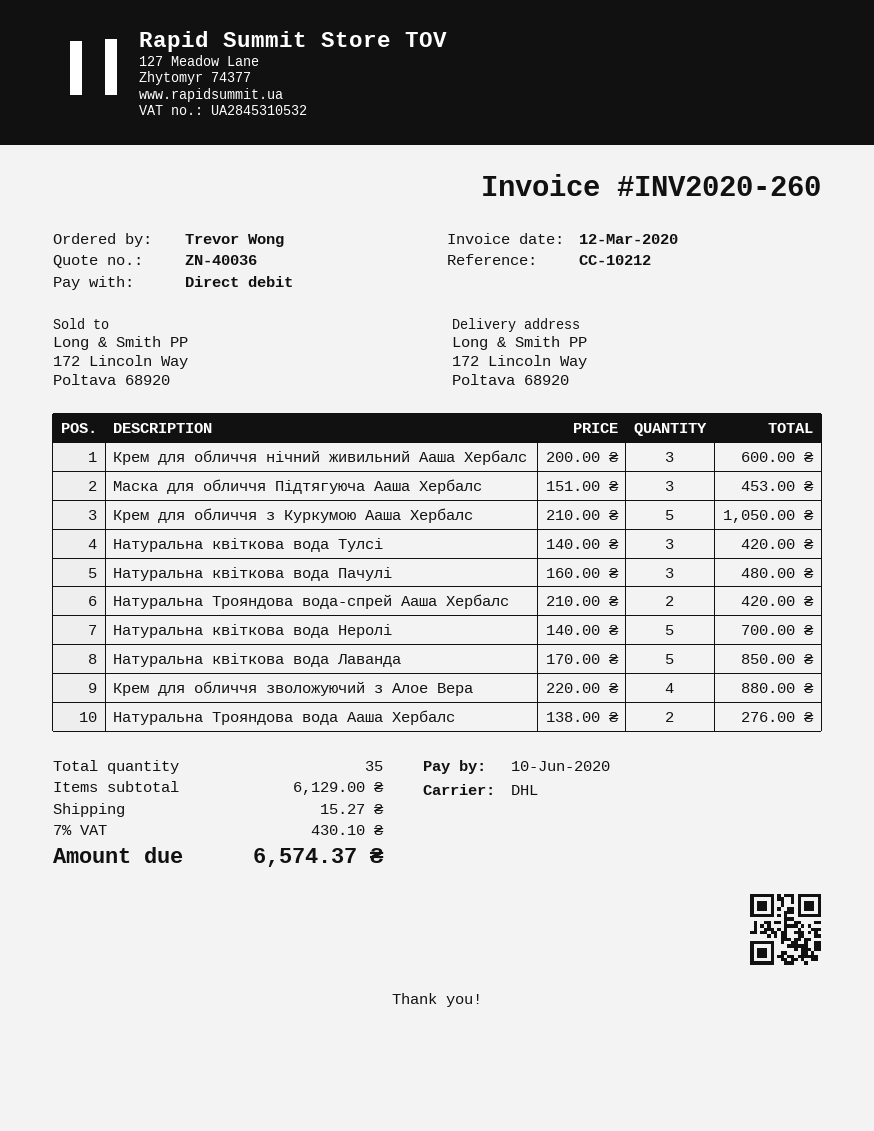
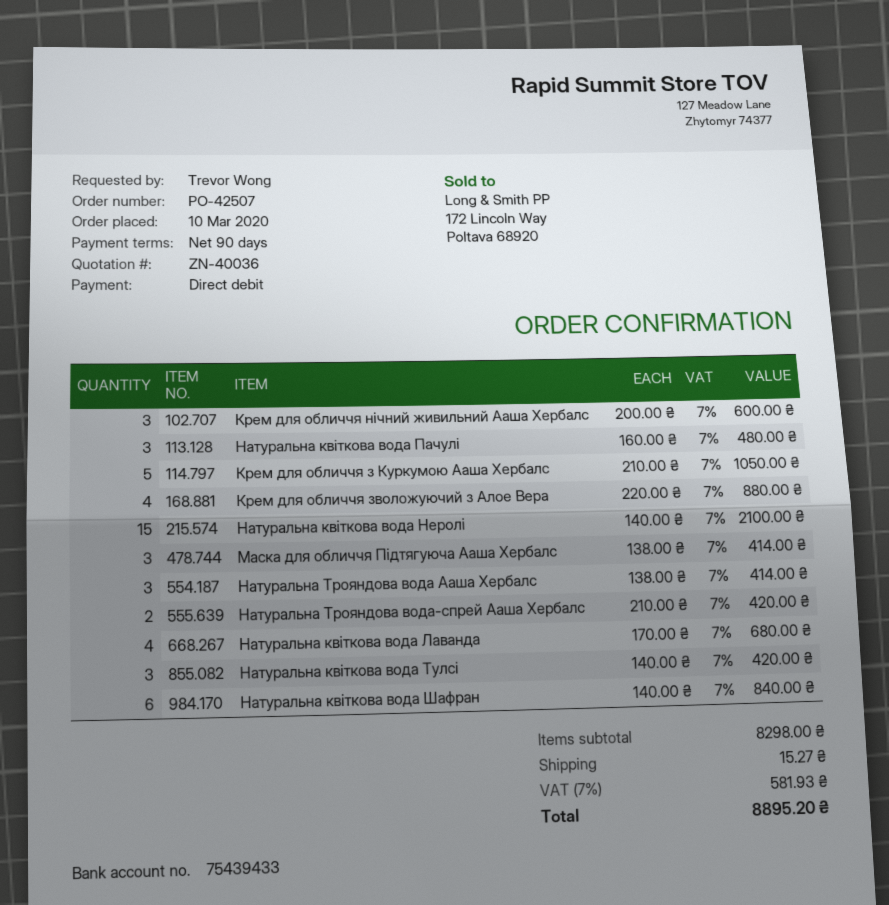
Маска для обличчя Підтягуюча Ааша Хербалс: 3 x 151.00 = 453.00 -> 3 x 138.00 = 414.00
Натуральна квіткова вода Неролі: 5 x 140.00 = 700.00 -> 15 x 140.00 = 2100.00
Натуральна квіткова вода Лаванда: 5 x 170.00 = 850.00 -> 4 x 170.00 = 680.00
Натуральна Трояндова вода Ааша Хербалс: 2 x 138.00 = 276.00 -> 3 x 138.00 = 414.00
Натуральна квіткова вода Шафран: none -> 6 x 140.00 = 840.00
subtotal: 6129.00 -> 8298.00
tax: 7% = 430.10 -> 7% = 581.93
total: 6574.37 -> 8895.20

